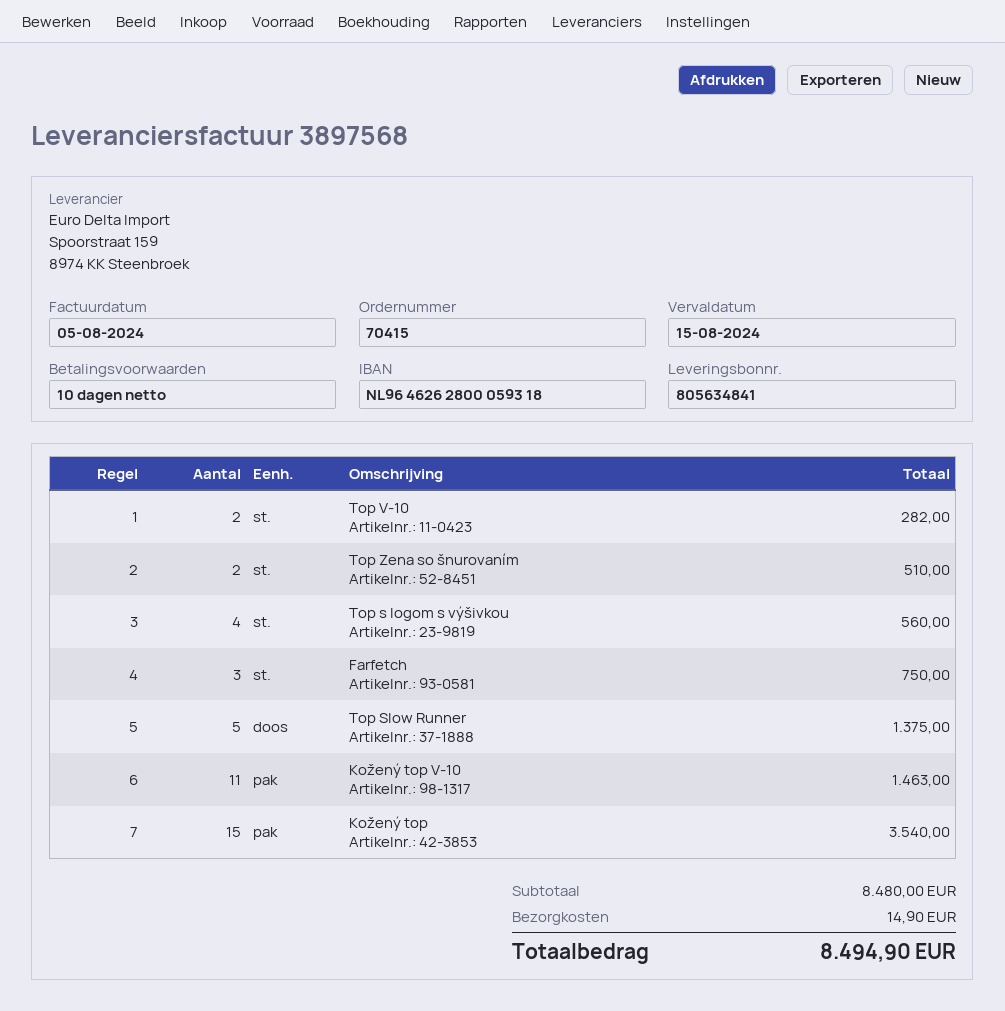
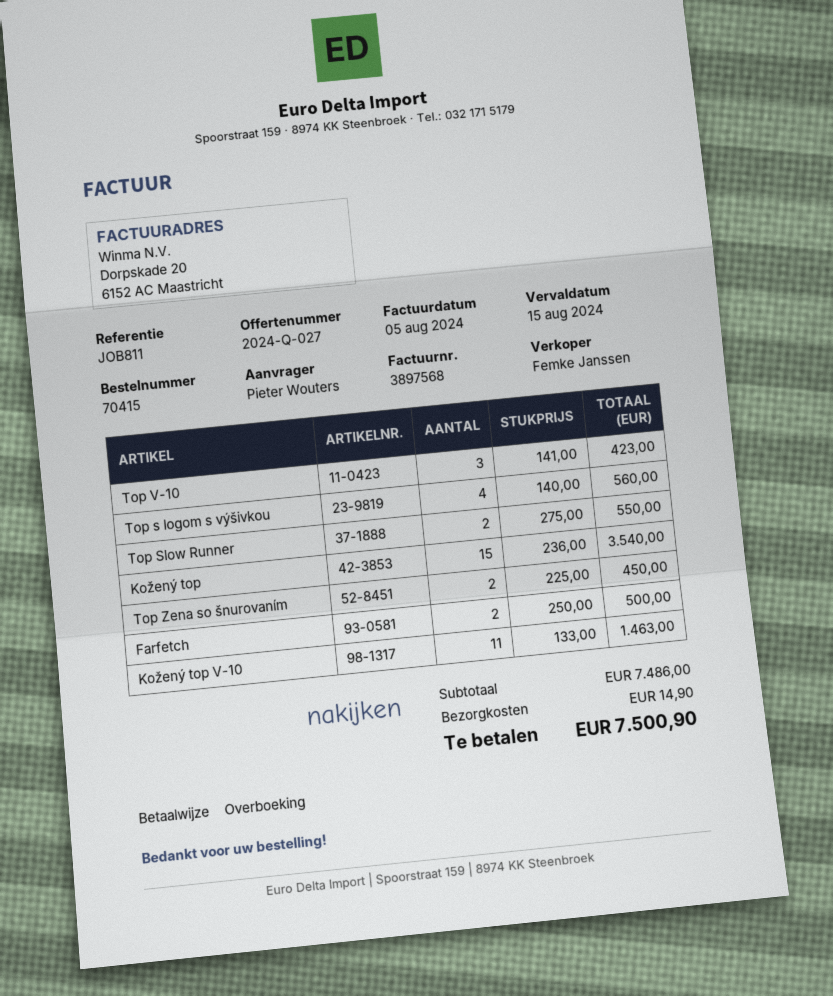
Top V-10: 2 for 282.00 -> 3 for 423.00
Top Zena so šnurovaním: 2 for 510.00 -> 2 for 450.00
Farfetch: 3 for 750.00 -> 2 for 500.00
Top Slow Runner: 5 for 1375.00 -> 2 for 550.00
subtotal: 8480.00 -> 7486.00
total: 8494.90 -> 7500.90

